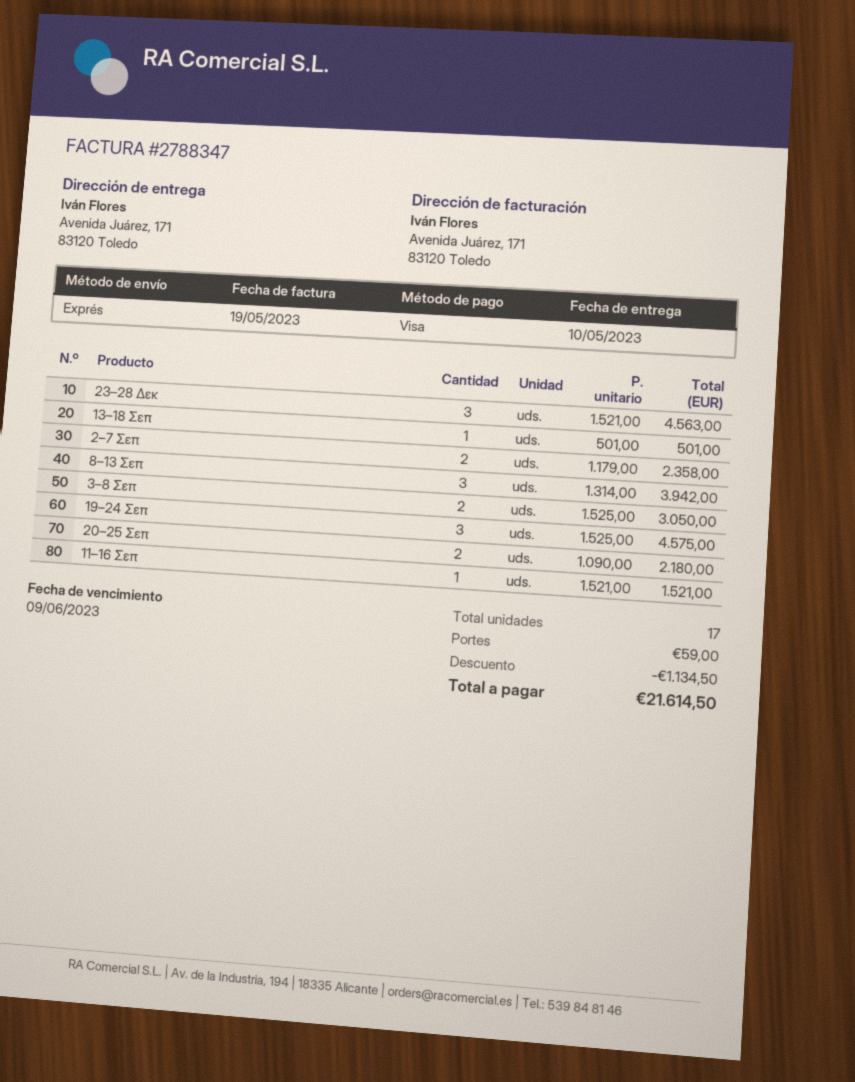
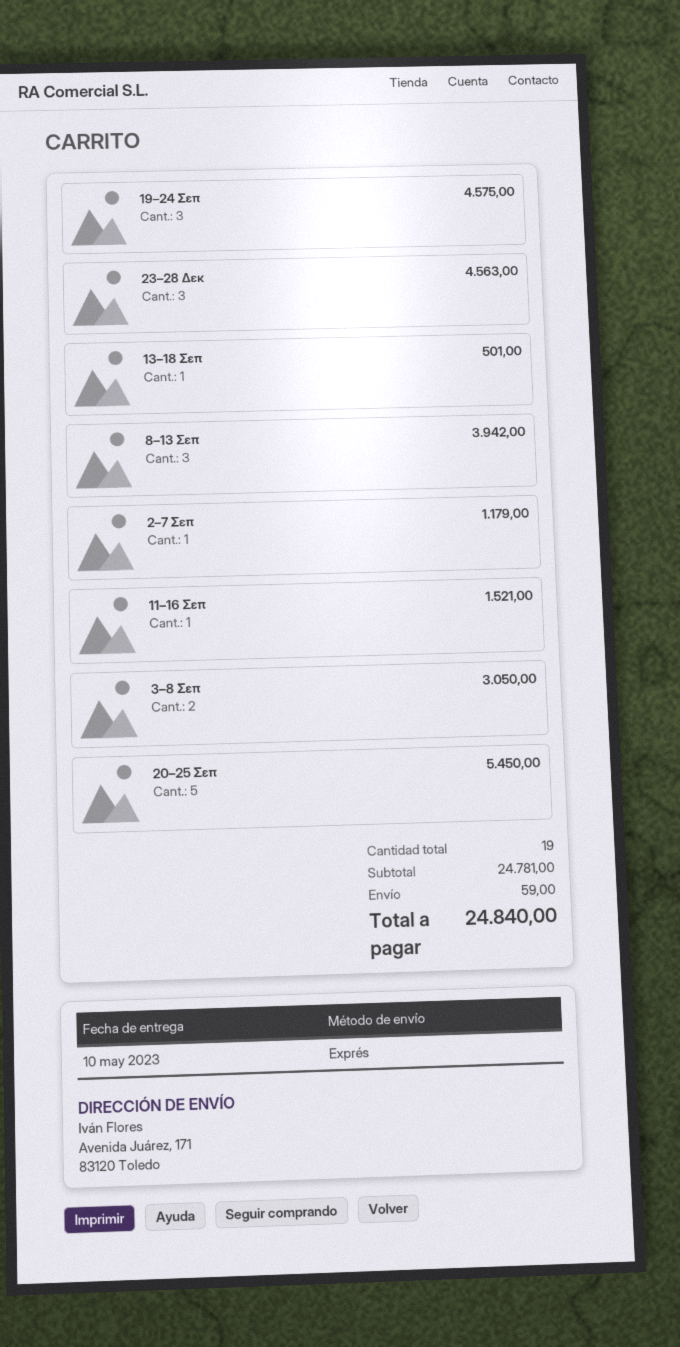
2–7 Σεπ: 2 for 2358.00 -> 1 for 1179.00
20–25 Σεπ: 2 for 2180.00 -> 5 for 5450.00
total quantity: 17 -> 19
discount: 1134.50 -> none
total: 21614.50 -> 24840.00

